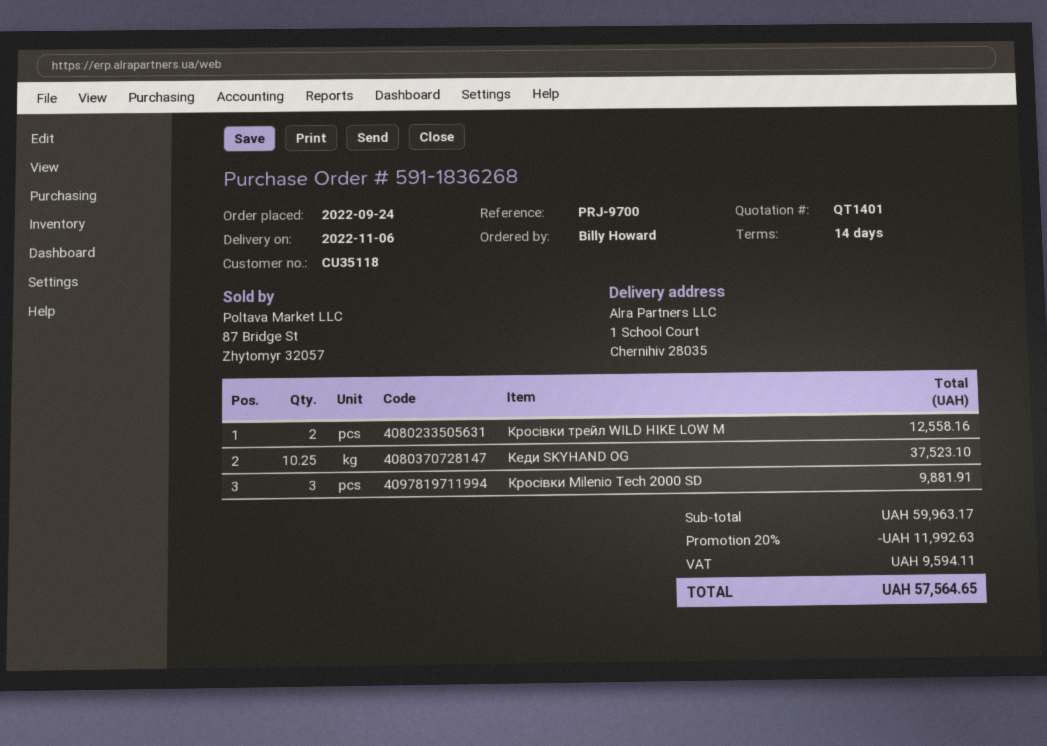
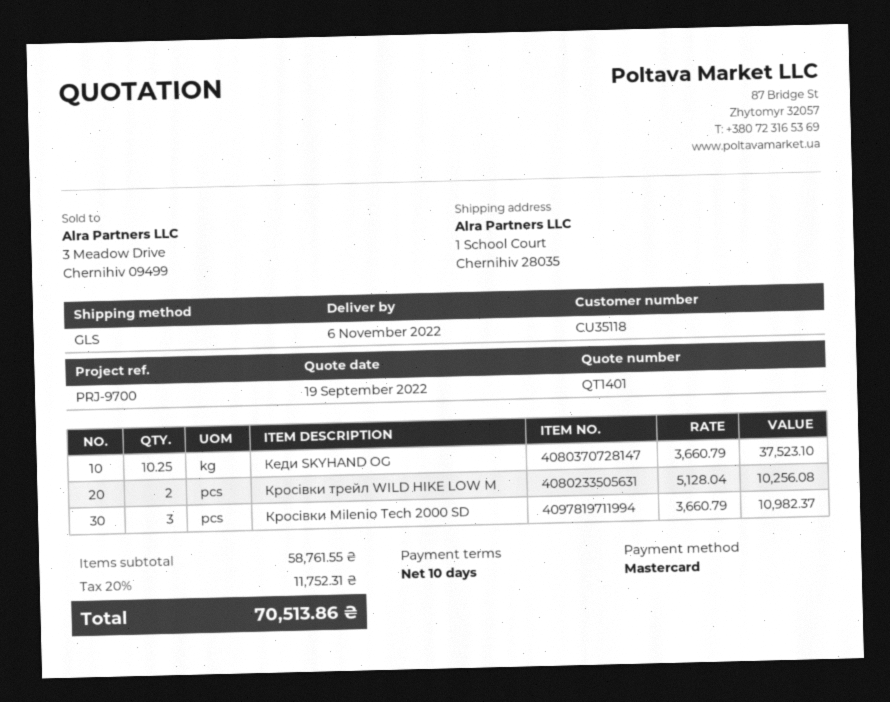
payment terms: 14 days -> 10 days
Кросівки трейл WILD HIKE LOW M: 2 for 12558.16 -> 2 for 10256.08
Кросівки Milenio Tech 2000 SD: 3 for 9881.91 -> 3 for 10982.37
subtotal: 59963.17 -> 58761.55
discount: 20% = 11992.63 -> none
tax: 9594.11 -> 11752.31
total: 57564.65 -> 70513.86

